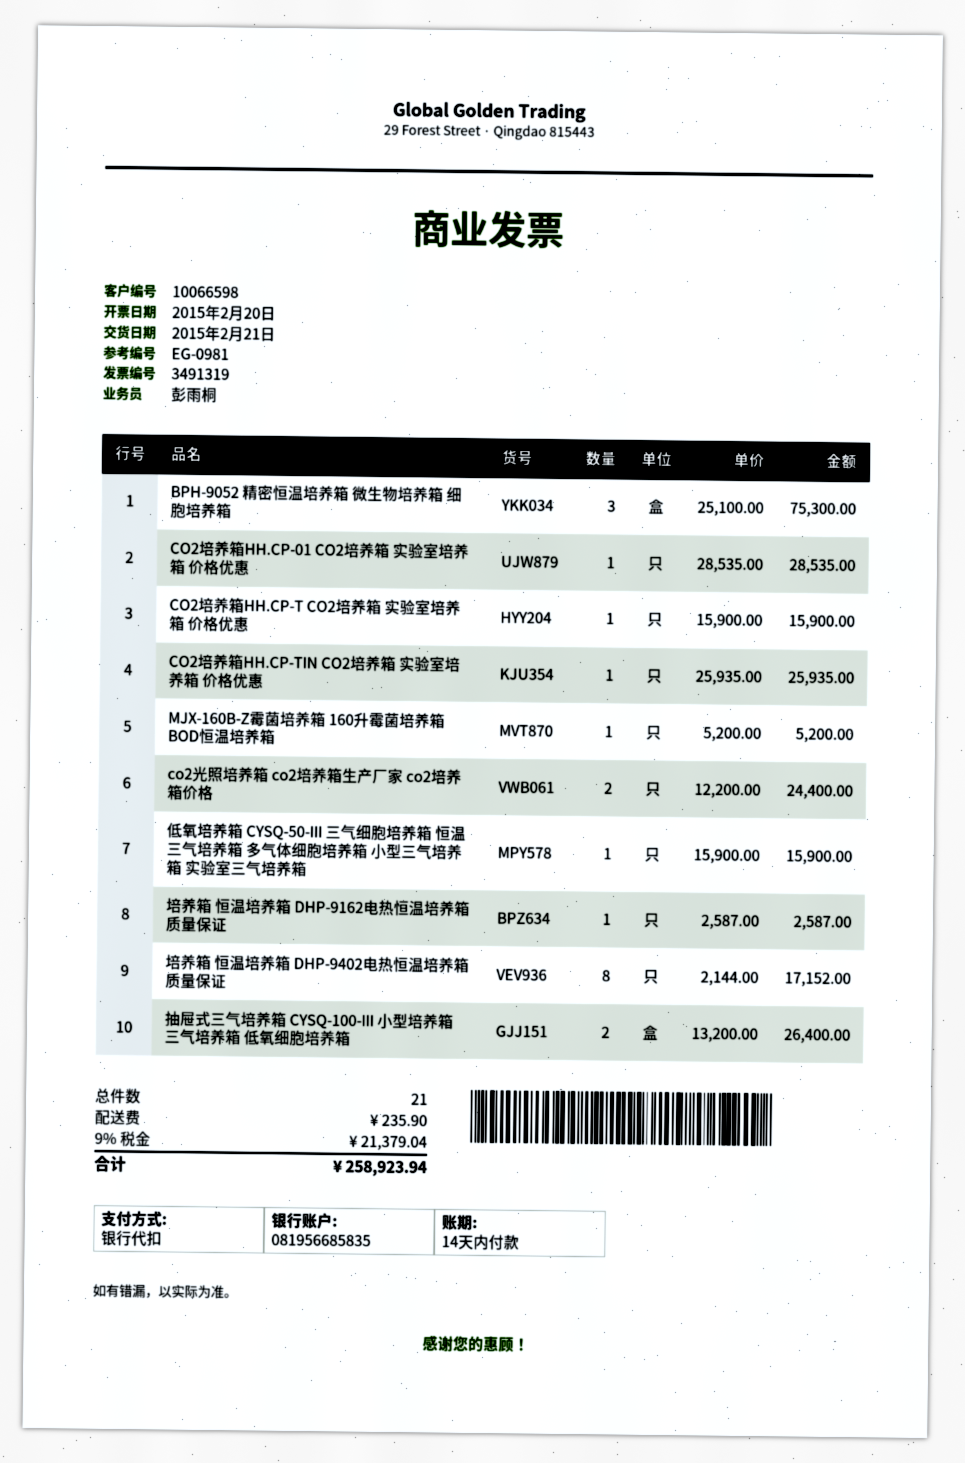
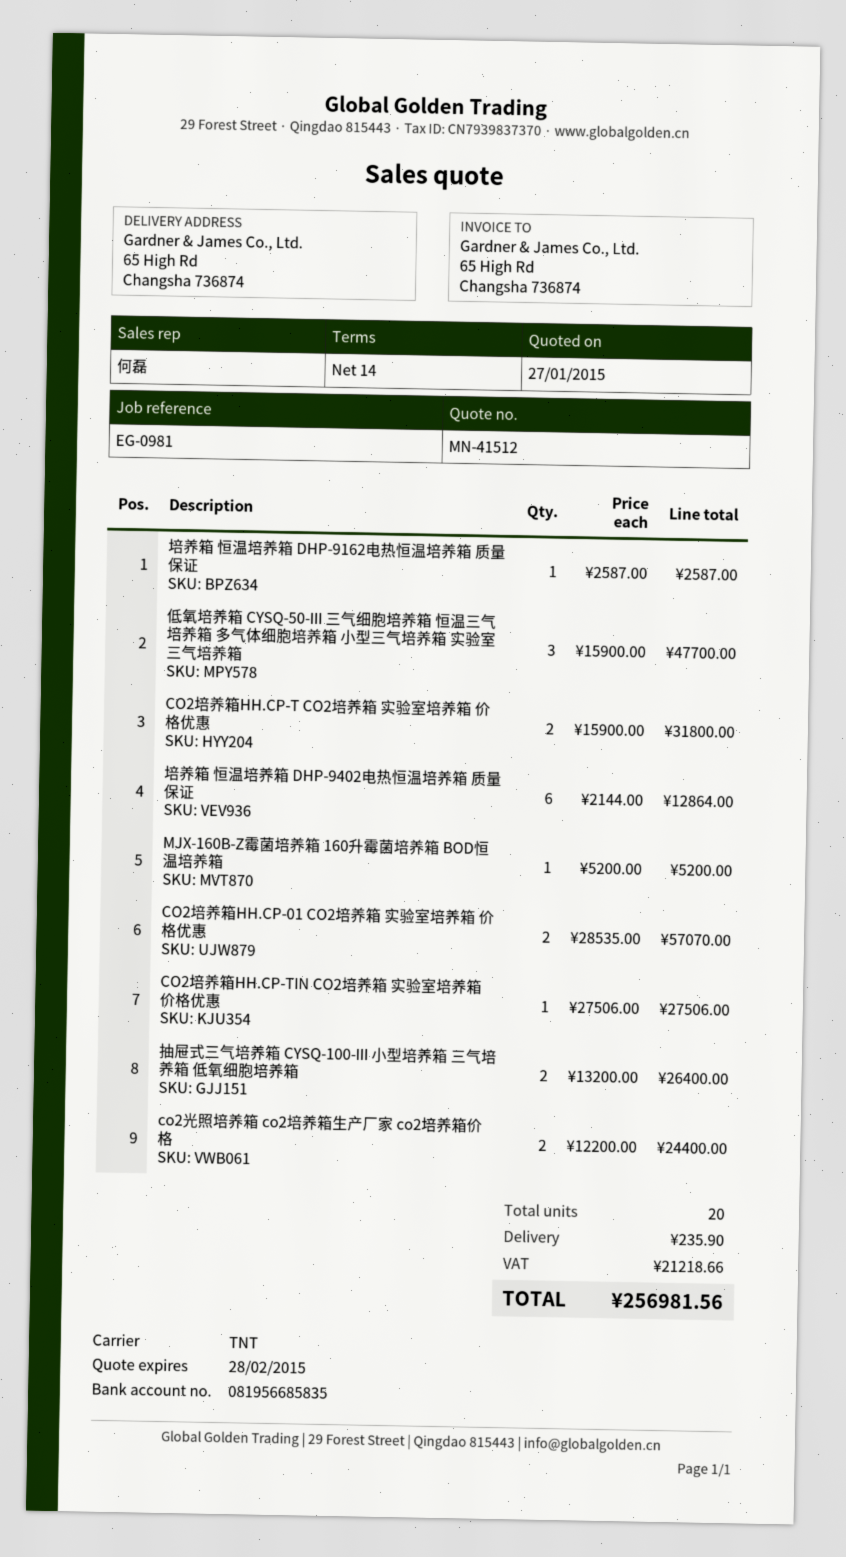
sales rep: 彭雨桐 -> 何磊
BPH-9052 精密恒温培养箱 微生物培养箱 细胞培养箱: 3 x 25100.00 = 75300.00 -> none
CO2培养箱HH.CP-01 CO2培养箱 实验室培养箱 价格优惠: 1 x 28535.00 = 28535.00 -> 2 x 28535.00 = 57070.00
CO2培养箱HH.CP-T CO2培养箱 实验室培养箱 价格优惠: 1 x 15900.00 = 15900.00 -> 2 x 15900.00 = 31800.00
CO2培养箱HH.CP-TIN CO2培养箱 实验室培养箱 价格优惠: 1 x 25935.00 = 25935.00 -> 1 x 27506.00 = 27506.00
低氧培养箱 CYSQ-50-III 三气细胞培养箱 恒温三气培养箱 多气体细胞培养箱 小型三气培养箱 实验室三气培养箱: 1 x 15900.00 = 15900.00 -> 3 x 15900.00 = 47700.00
培养箱 恒温培养箱 DHP-9402电热恒温培养箱 质量保证: 8 x 2144.00 = 17152.00 -> 6 x 2144.00 = 12864.00
total quantity: 21 -> 20
tax: 21379.04 -> 21218.66
total: 258923.94 -> 256981.56

